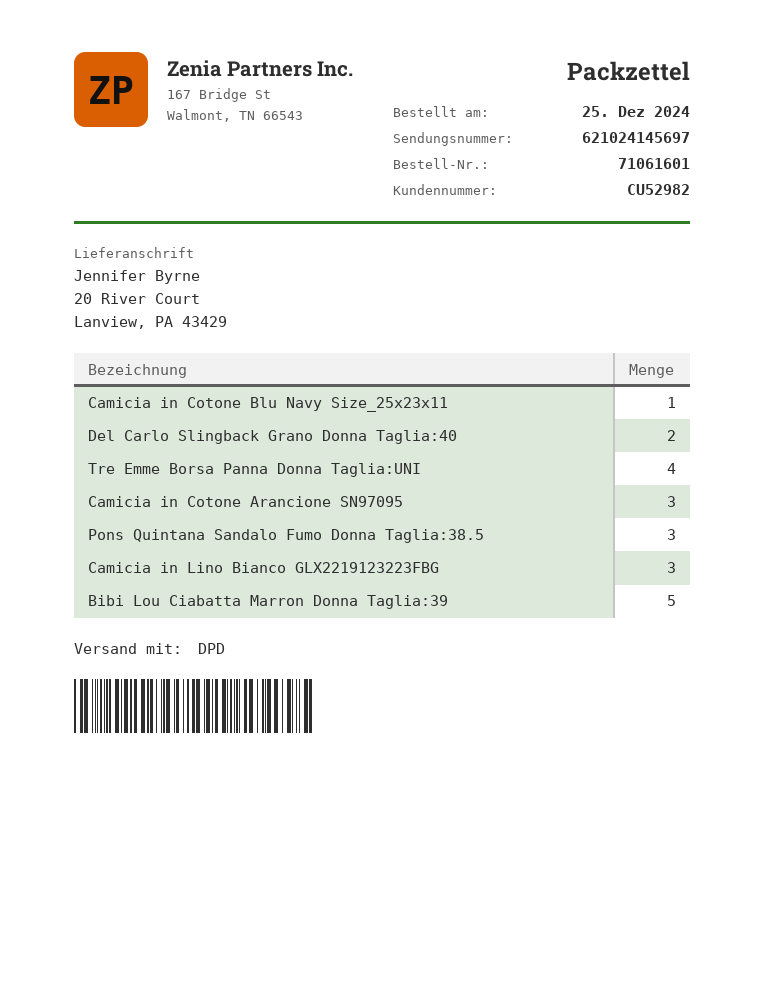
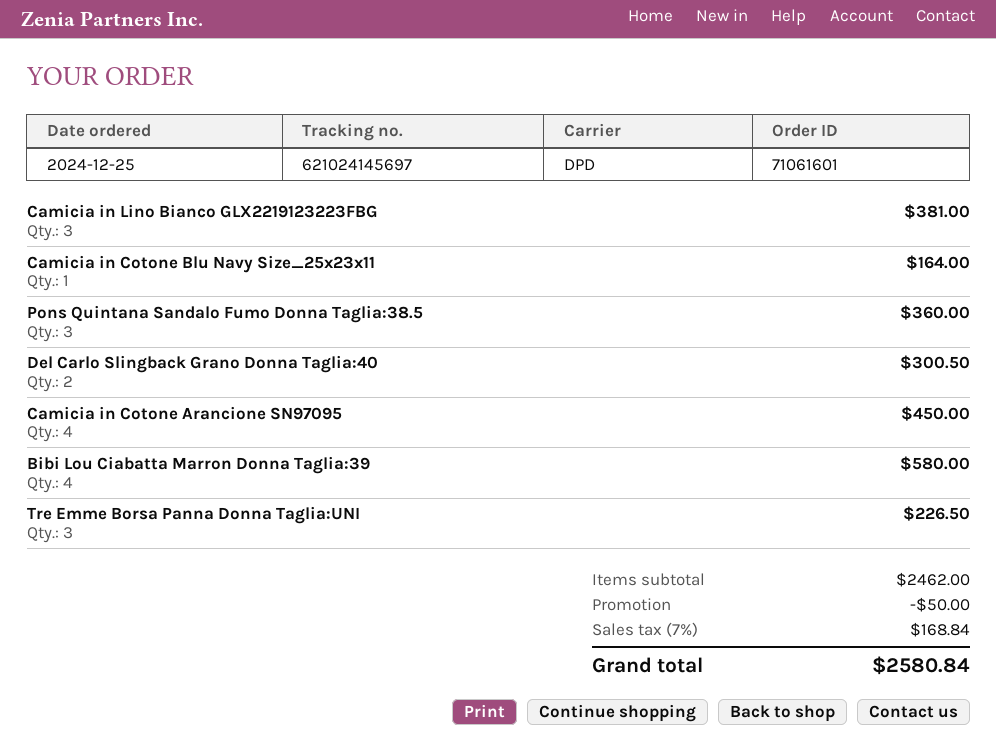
Tre Emme Borsa Panna Donna Taglia:UNI: 4 -> 3
Camicia in Cotone Arancione SN97095: 3 -> 4
Bibi Lou Ciabatta Marron Donna Taglia:39: 5 -> 4

